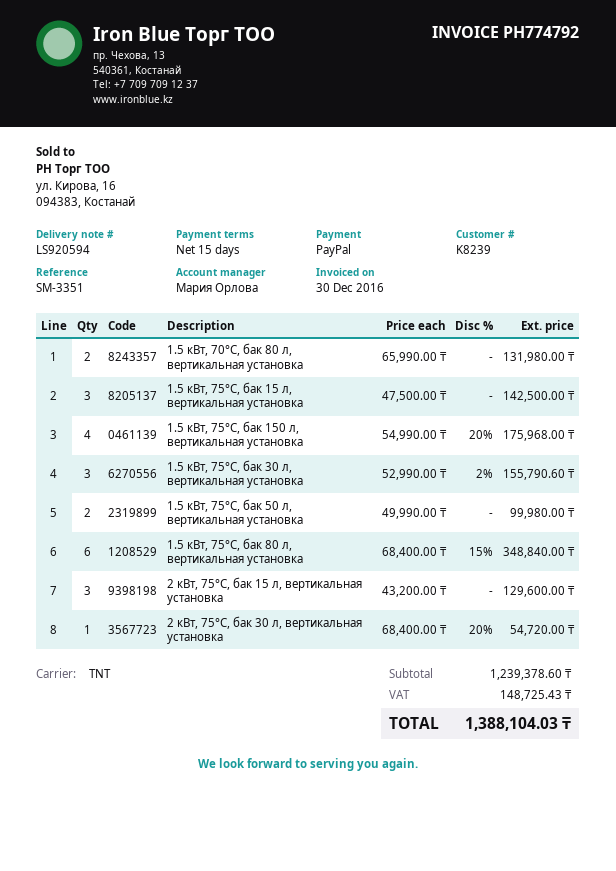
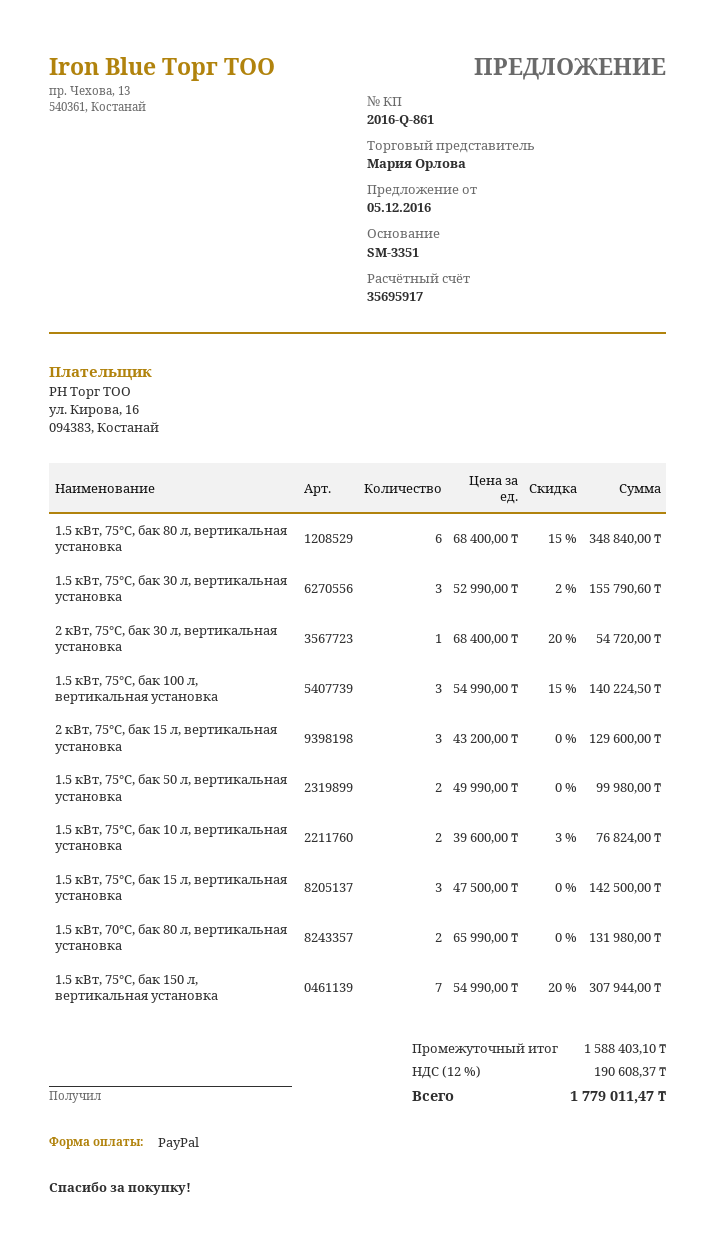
1.5 кВт, 75°С, бак 150 л, вертикальная установка: 4 x 54990.00 - 20% = 175968.00 -> 7 x 54990.00 - 20% = 307944.00
1.5 кВт, 75°С, бак 100 л, вертикальная установка: none -> 3 x 54990.00 - 15% = 140224.50
1.5 кВт, 75°С, бак 10 л, вертикальная установка: none -> 2 x 39600.00 - 3% = 76824.00
subtotal: 1239378.60 -> 1588403.10
tax: 148725.43 -> 190608.37
total: 1388104.03 -> 1779011.47

